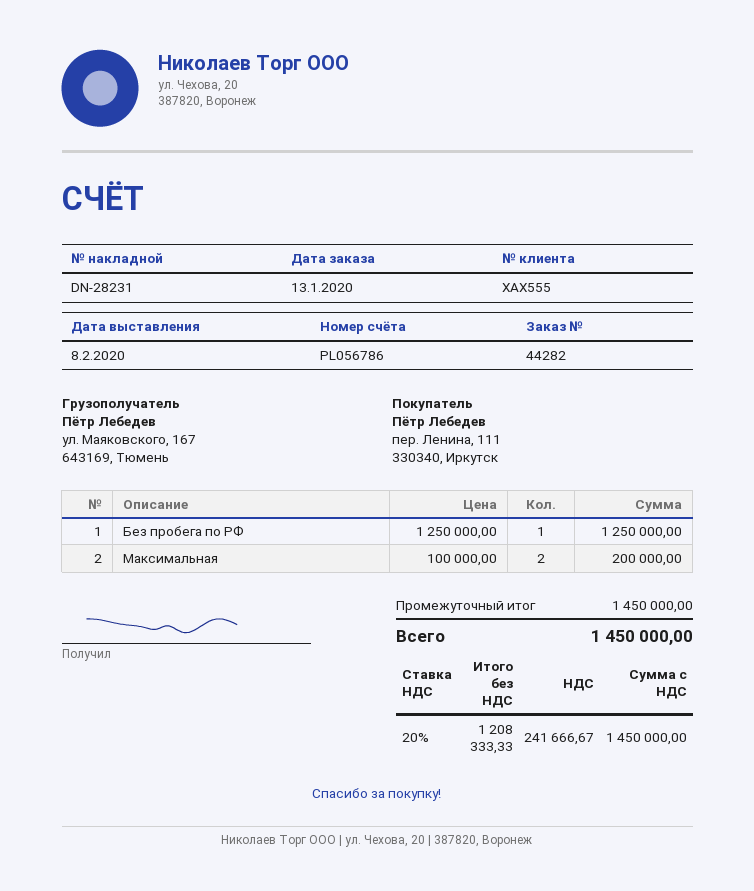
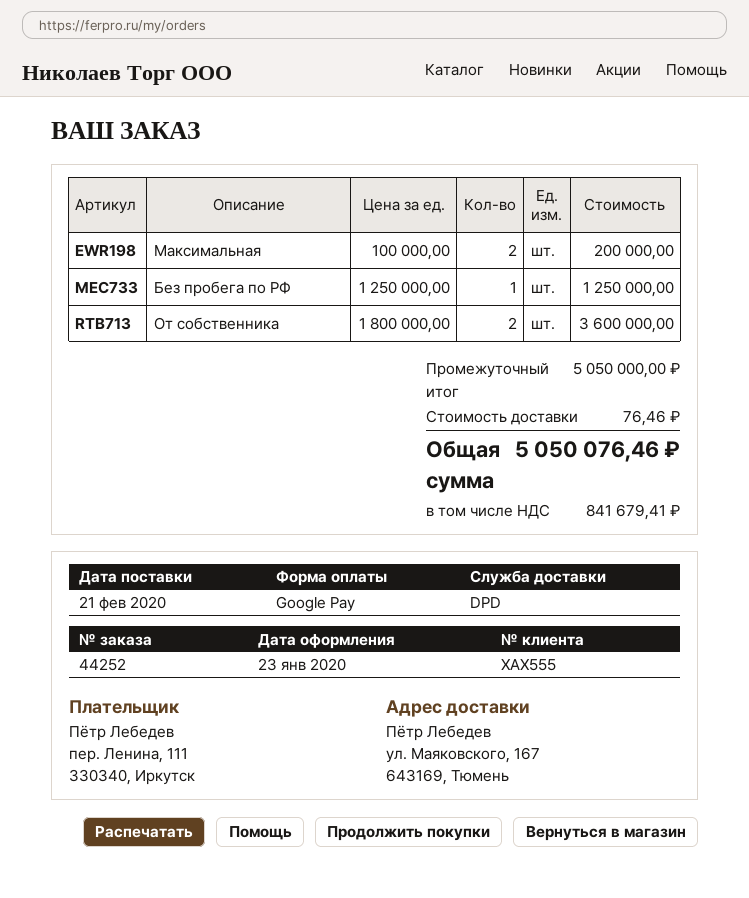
order number: 44282 -> 44252
order date: 2020-01-13 -> 2020-01-23
От собственника: none -> 2 x 1800000.00 = 3600000.00
subtotal: 1450000.00 -> 5050000.00
shipping: none -> 76.46
tax: 241666.67 -> 841679.41
total: 1450000.00 -> 5050076.46

